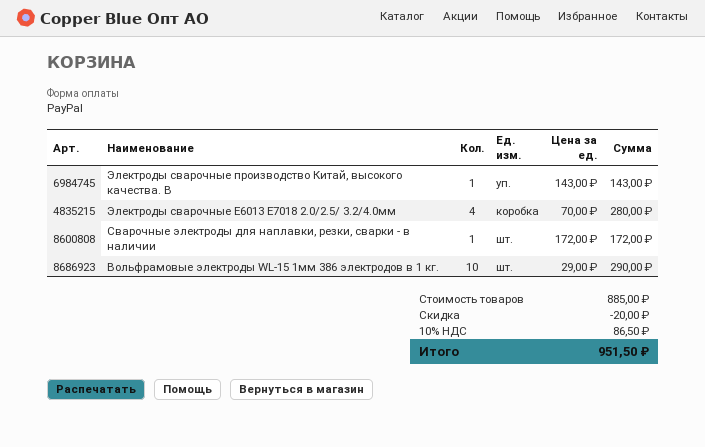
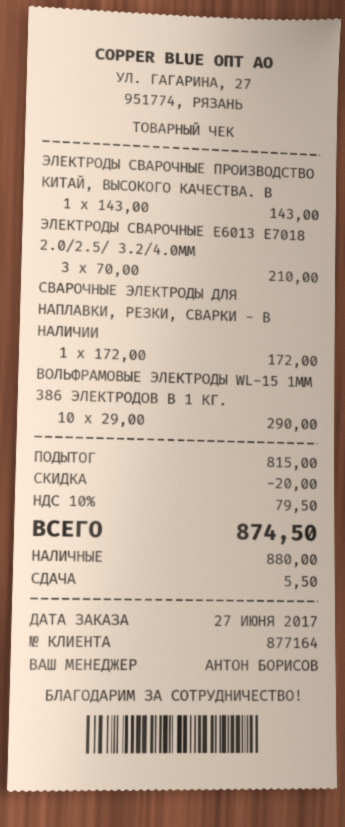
payment method: PayPal -> cash
Электроды сварочные Е6013 Е7018 2.0/2.5/ 3.2/4.0мм: 4 x 70.00 = 280.00 -> 3 x 70.00 = 210.00
subtotal: 885.00 -> 815.00
tax: 10% = 86.50 -> 10% = 79.50
total: 951.50 -> 874.50

